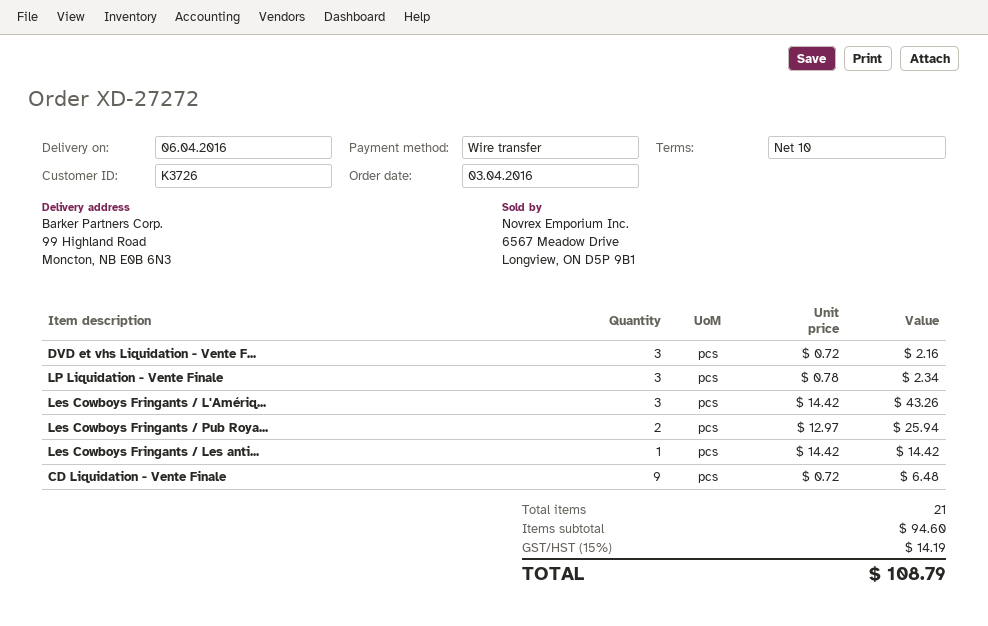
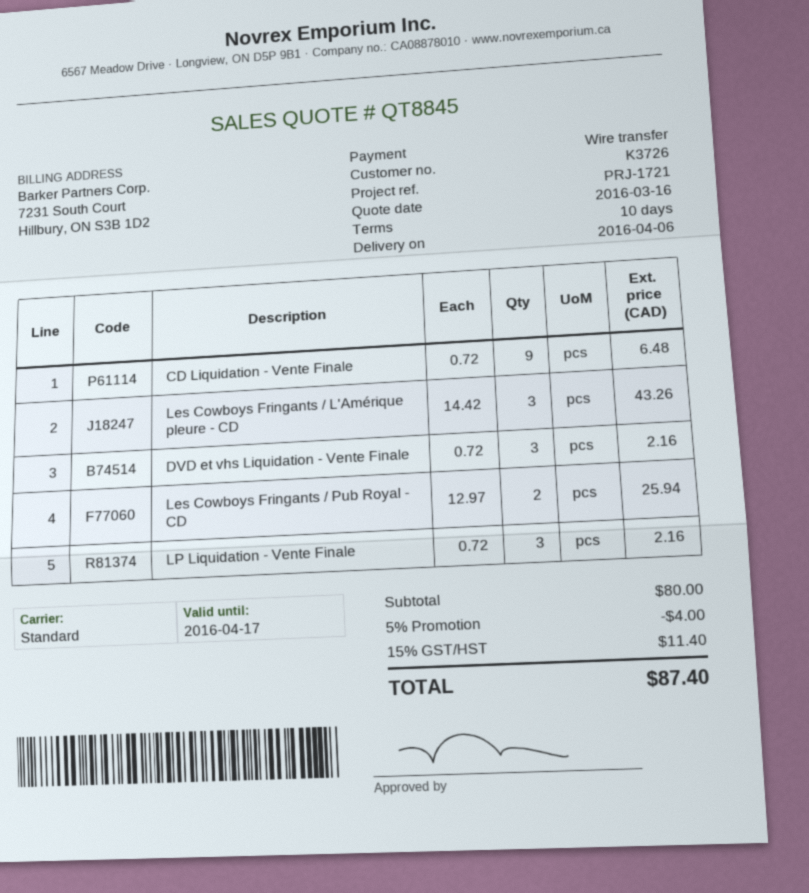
LP Liquidation - Vente Finale: 3 x 0.78 = 2.34 -> 3 x 0.72 = 2.16
Les Cowboys Fringants / Les anti...: 1 x 14.42 = 14.42 -> none
subtotal: 94.60 -> 80.00
discount: none -> 5% = 4.00
tax: 15% = 14.19 -> 15% = 11.40
total: 108.79 -> 87.40

